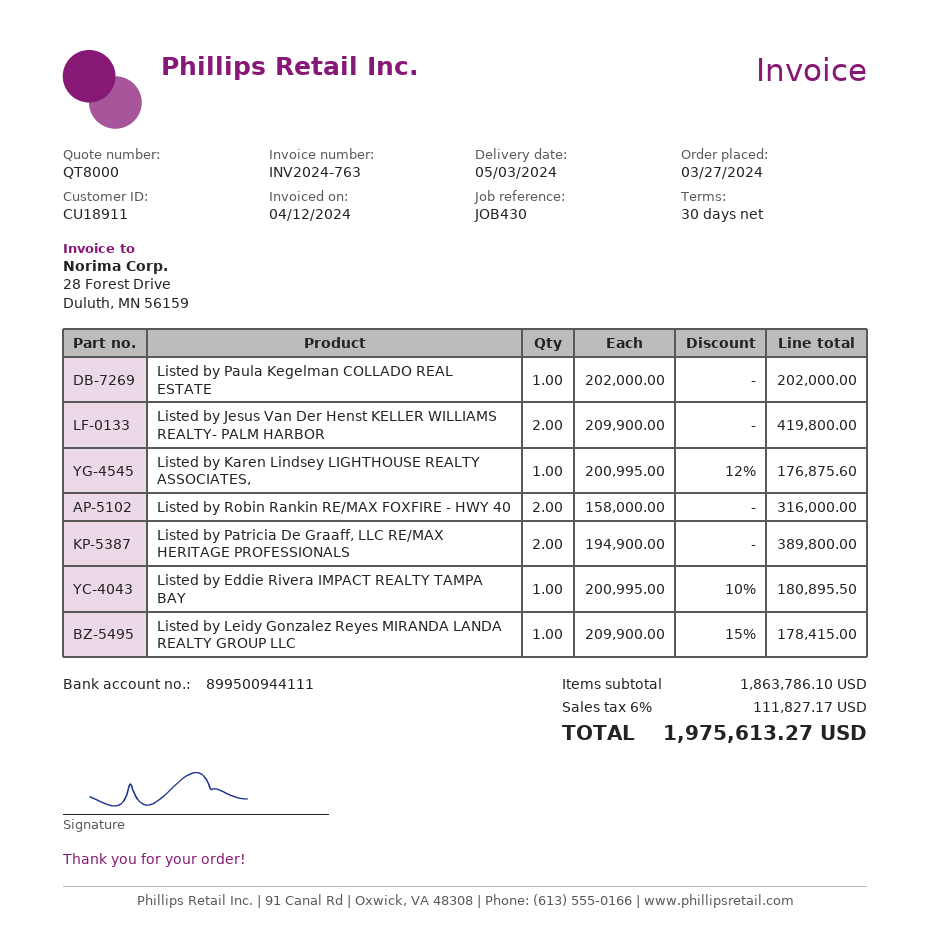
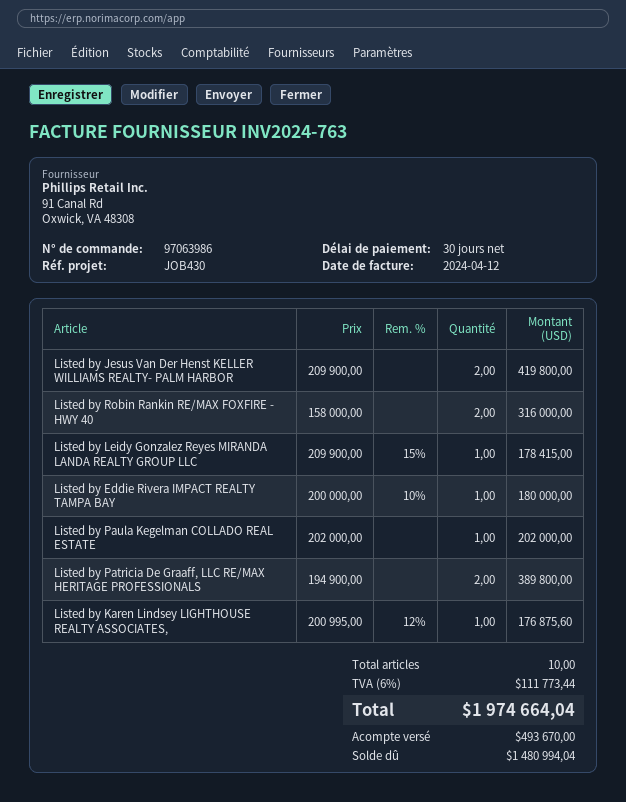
Listed by Eddie Rivera IMPACT REALTY TAMPA BAY: 1 x 200995.00 - 10% = 180895.50 -> 1 x 200000.00 - 10% = 180000.00
tax: 6% = 111827.17 -> 6% = 111773.44
total: 1975613.27 -> 1974664.04

